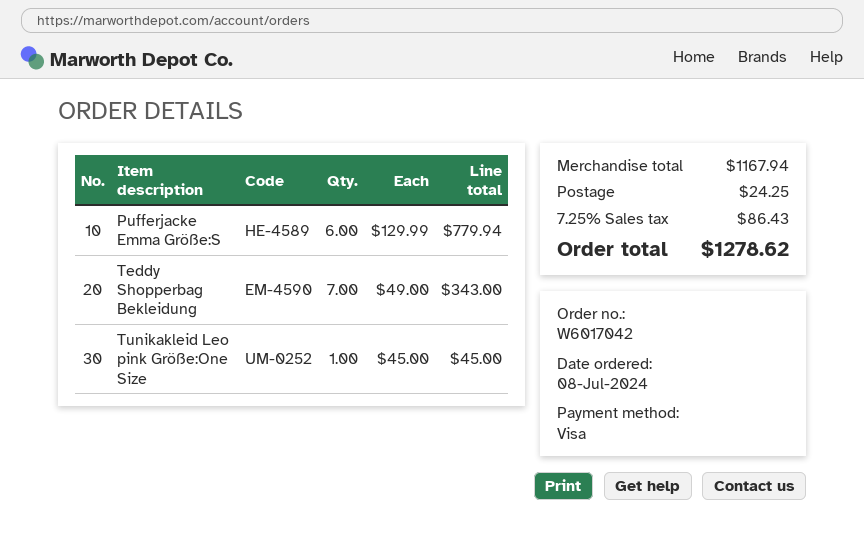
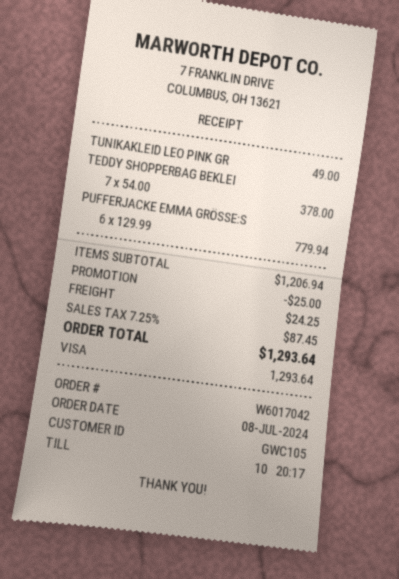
Teddy Shopperbag Bekleidung: 7 x 49.00 = 343.00 -> 7 x 54.00 = 378.00
Tunikakleid Leo pink Größe:One Size: 1 x 45.00 = 45.00 -> 1 x 49.00 = 49.00
subtotal: 1167.94 -> 1206.94
discount: none -> 25.00
tax: 7.25% = 86.43 -> 7.25% = 87.45
total: 1278.62 -> 1293.64

